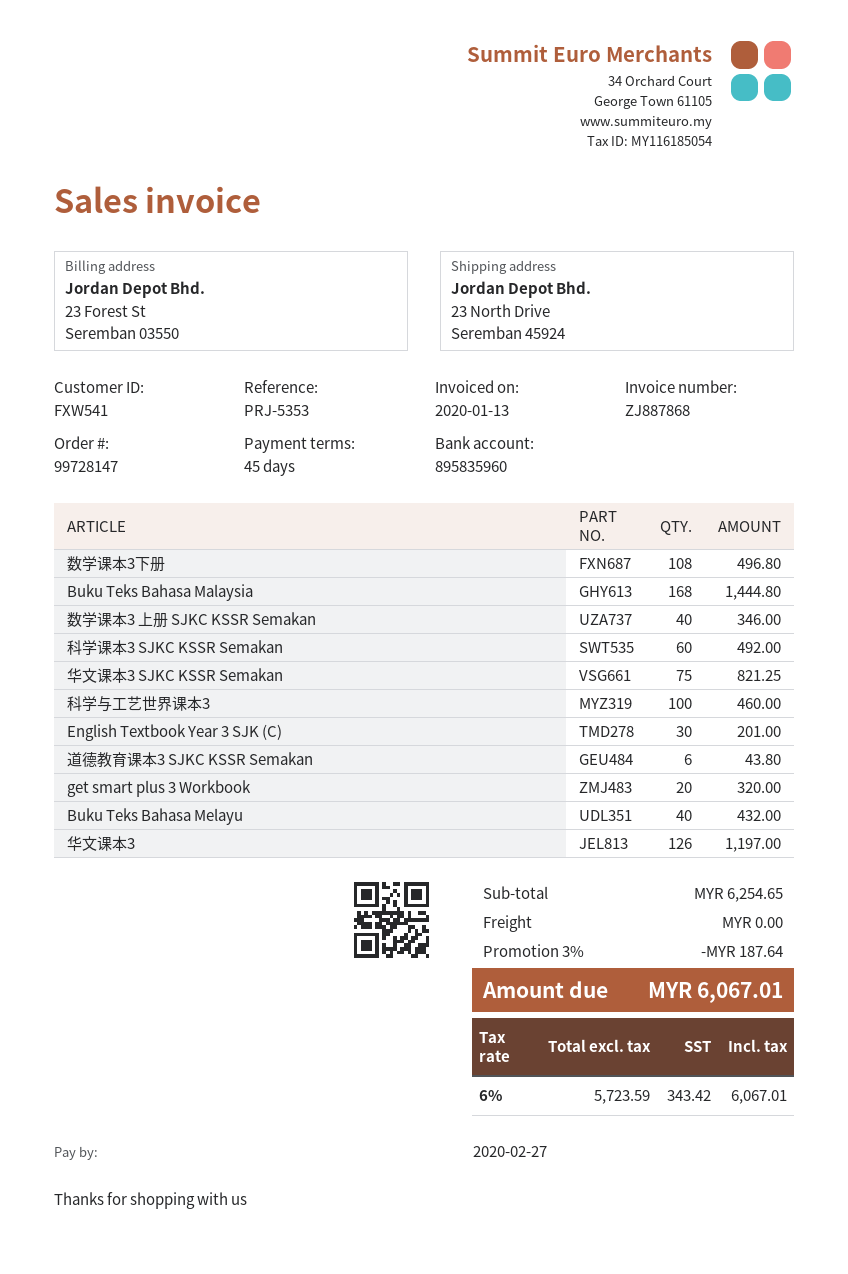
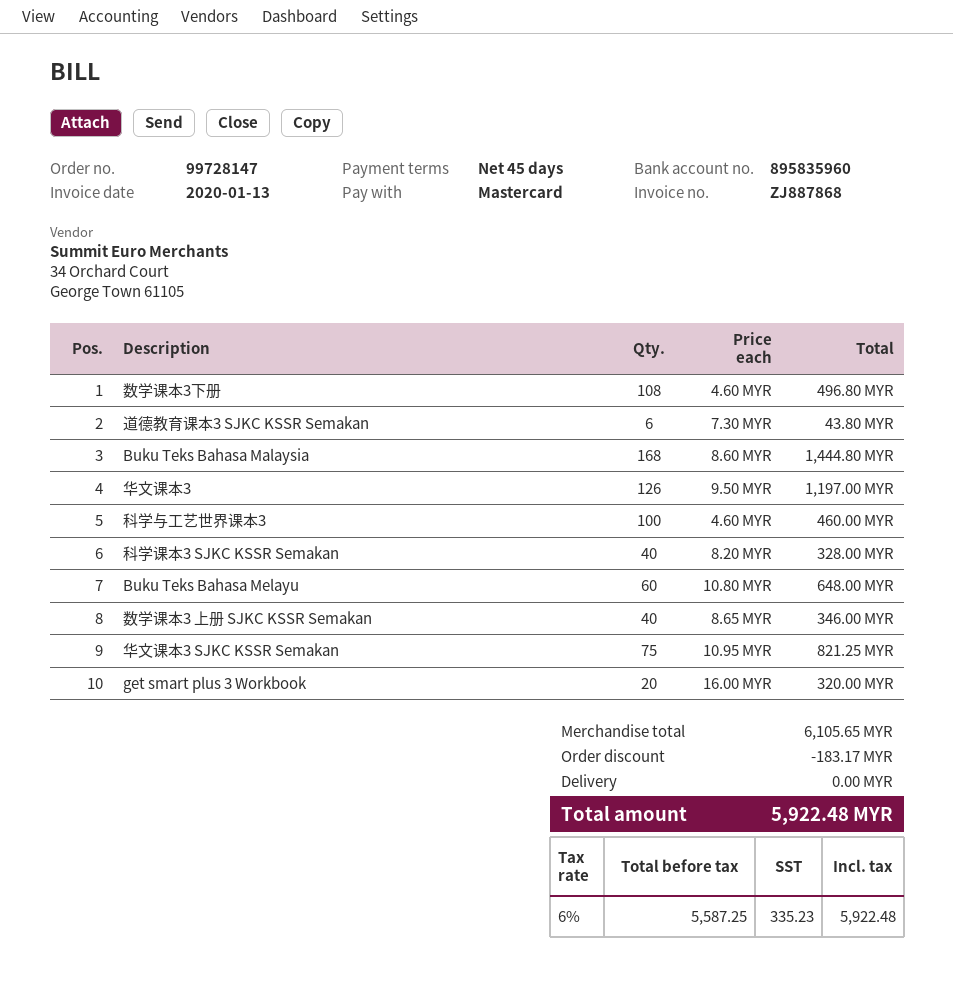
科学课本3 SJKC KSSR Semakan: 60 for 492.00 -> 40 for 328.00
English Textbook Year 3 SJK (C): 30 for 201.00 -> none
Buku Teks Bahasa Melayu: 40 for 432.00 -> 60 for 648.00
subtotal: 6254.65 -> 6105.65
discount: 187.64 -> 183.17
net: 5723.59 -> 5587.25
tax: 6% = 343.42 -> 6% = 335.23
total: 6067.01 -> 5922.48

